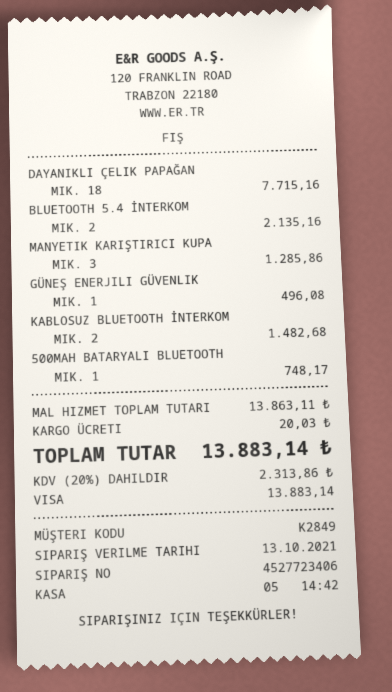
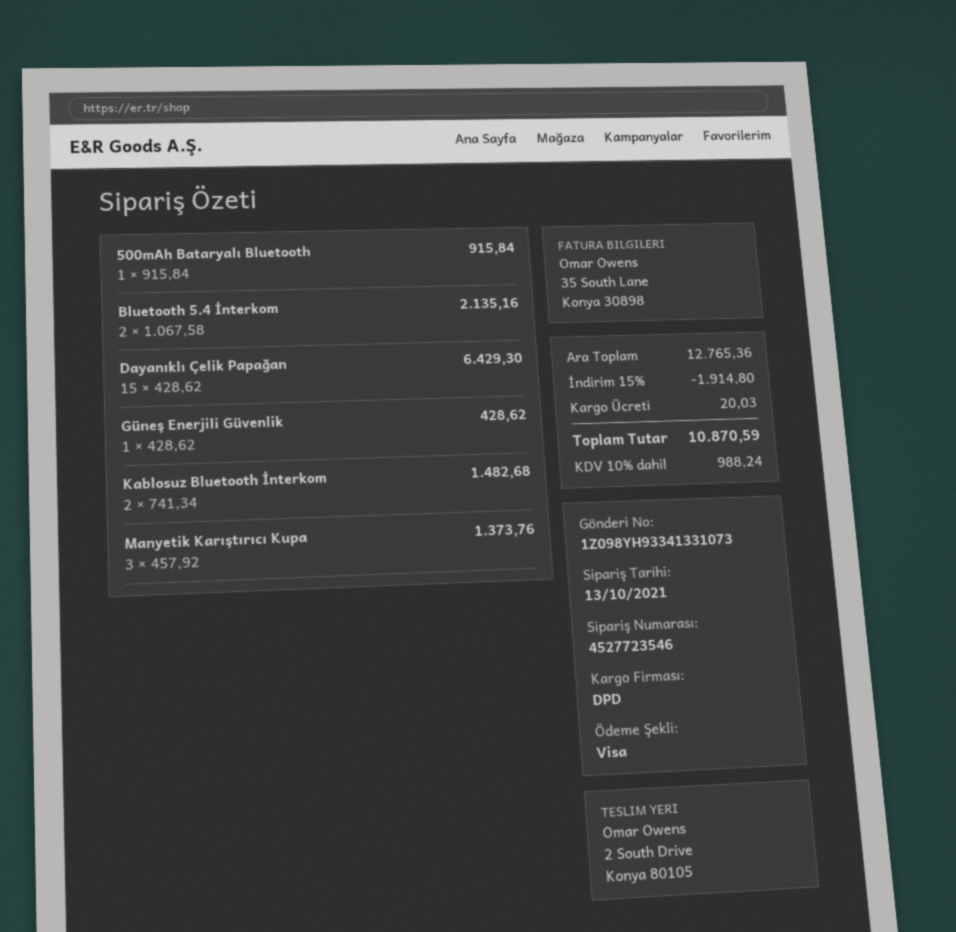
order number: 4527723406 -> 4527723546
DAYANIKLI ÇELIK PAPAĞAN: 18 for 7715.16 -> 15 for 6429.30
MANYETIK KARIŞTIRICI KUPA: 3 for 1285.86 -> 3 for 1373.76
GÜNEŞ ENERJILI GÜVENLIK: 1 for 496.08 -> 1 for 428.62
500MAH BATARYALI BLUETOOTH: 1 for 748.17 -> 1 for 915.84
subtotal: 13863.11 -> 12765.36
discount: none -> 15% = 1914.80
tax: 20% = 2313.86 -> 10% = 988.24
total: 13883.14 -> 10870.59

